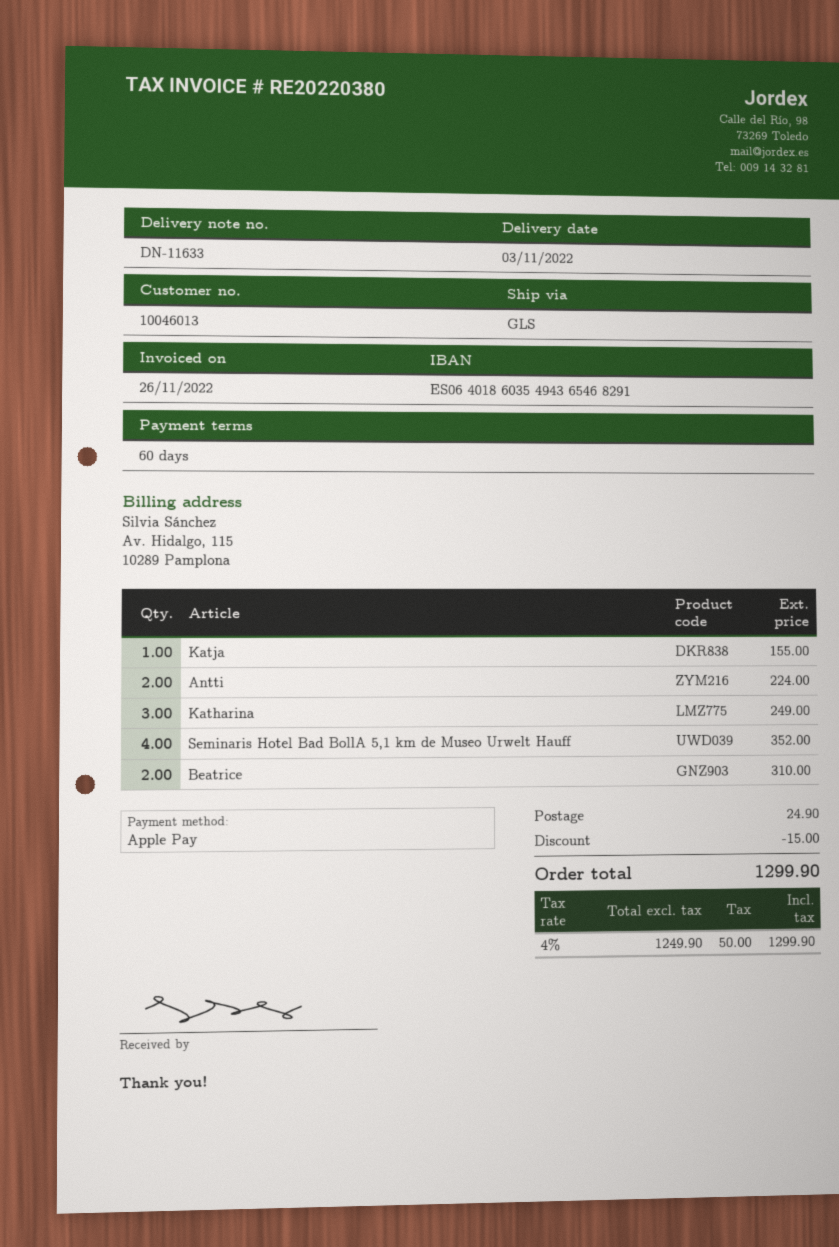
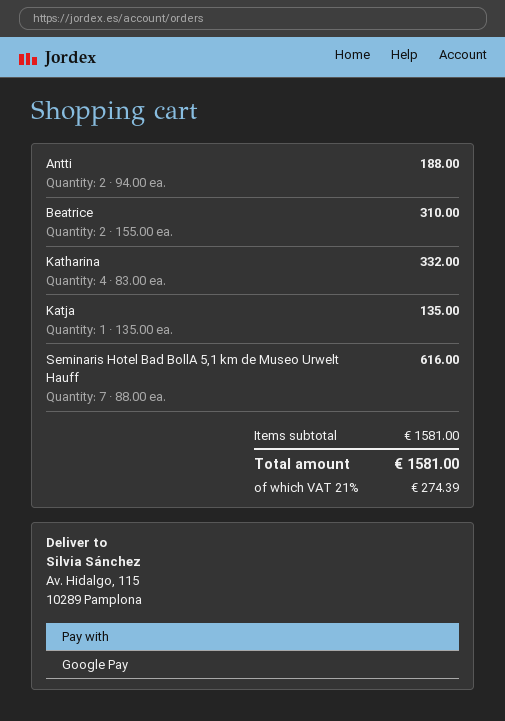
payment method: Apple Pay -> Google Pay
Katja: 1 for 155.00 -> 1 for 135.00
Antti: 2 for 224.00 -> 2 for 188.00
Katharina: 3 for 249.00 -> 4 for 332.00
Seminaris Hotel Bad BollA 5,1 km de Museo Urwelt Hauff: 4 for 352.00 -> 7 for 616.00
discount: 15.00 -> none
shipping: 24.90 -> none
tax: 4% = 50.00 -> 21% = 274.39
total: 1299.90 -> 1581.00

